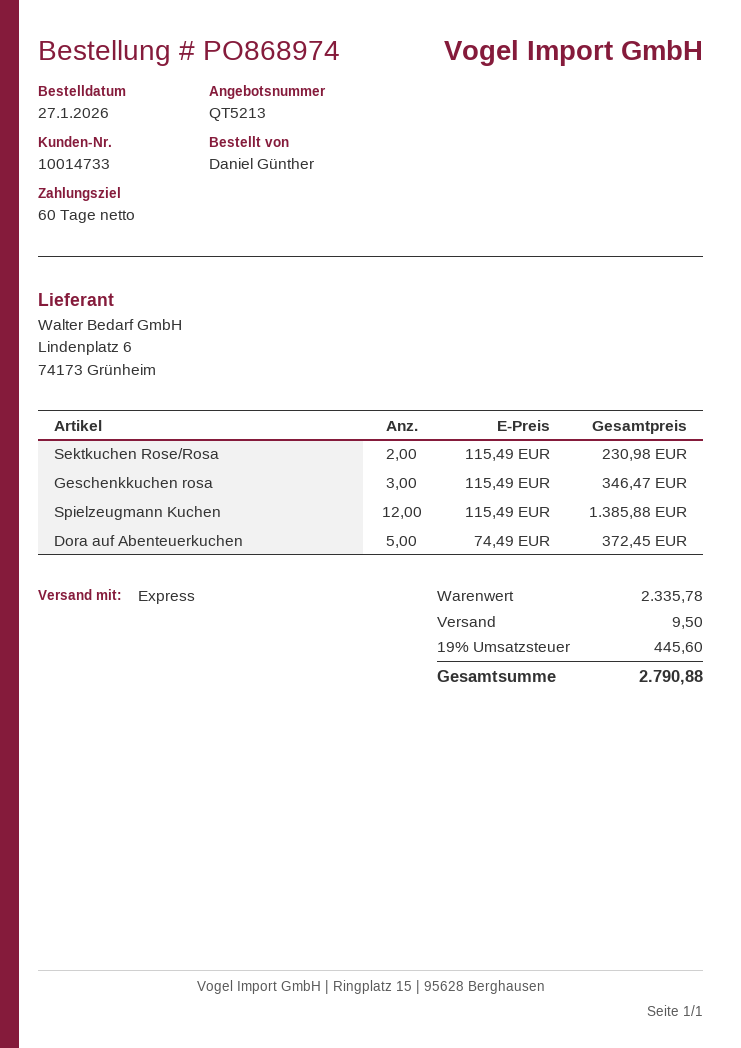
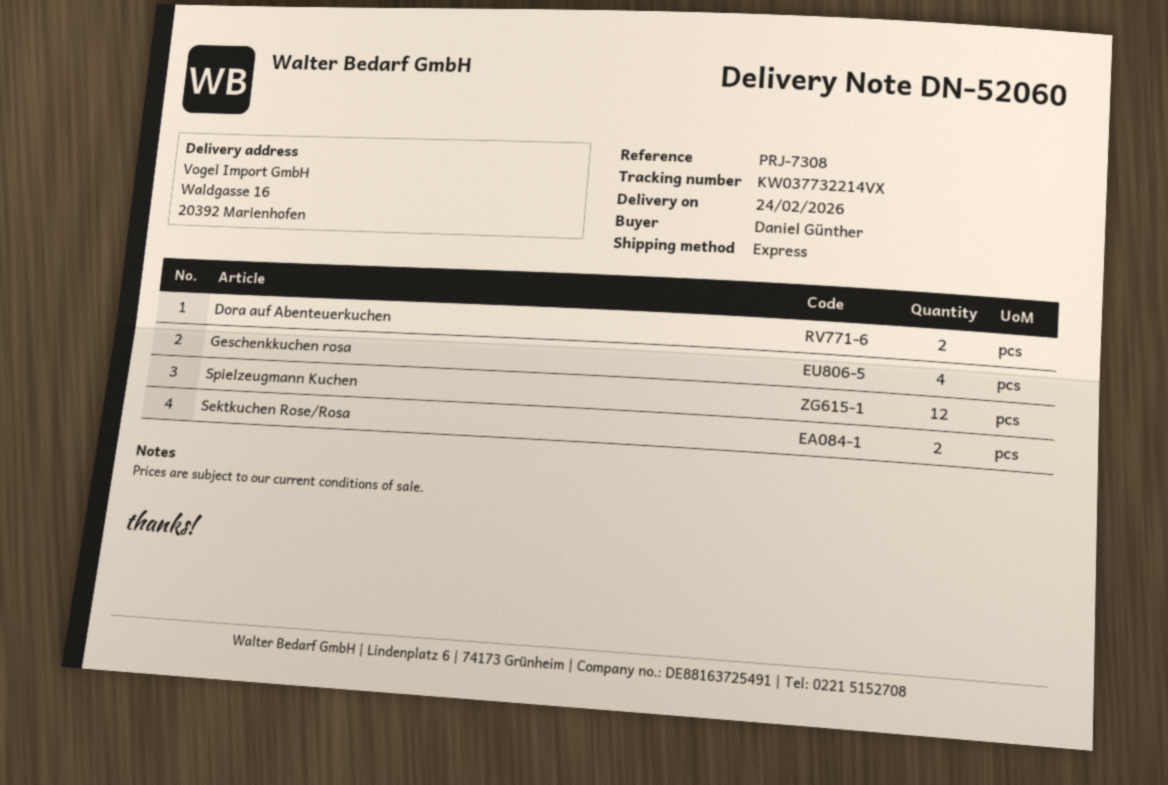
Geschenkkuchen rosa: 3 -> 4
Dora auf Abenteuerkuchen: 5 -> 2

